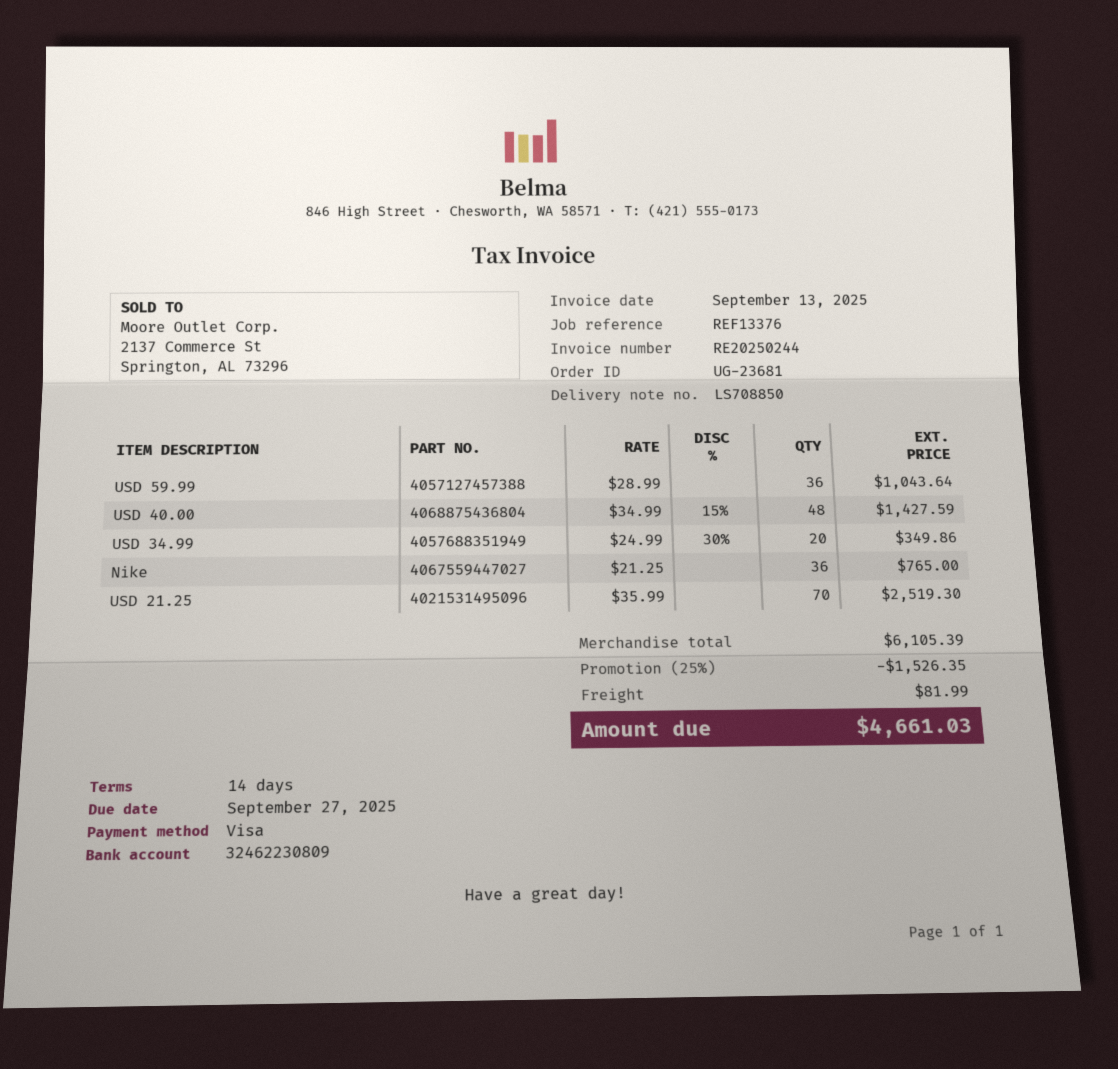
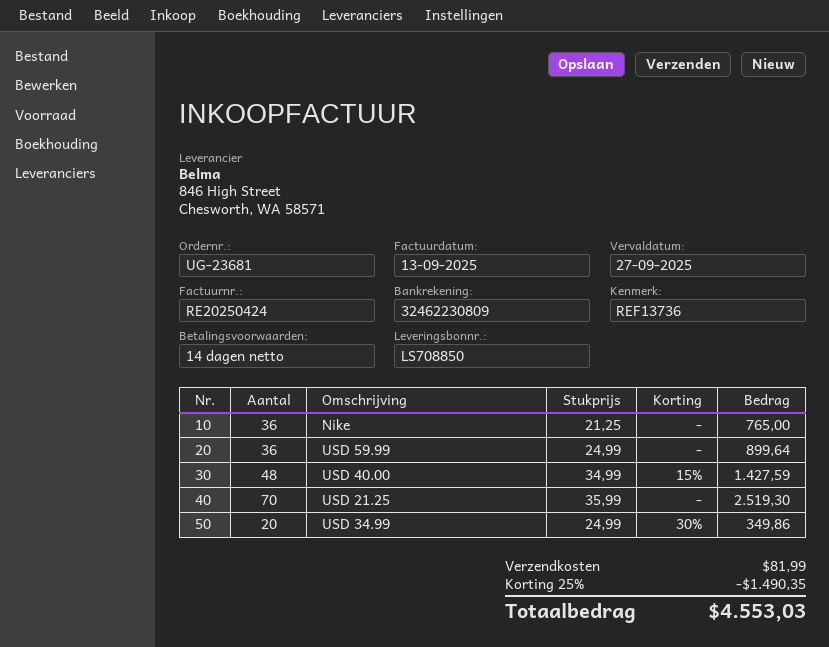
invoice number: RE20250244 -> RE20250424
reference: REF13376 -> REF13736
USD 59.99: 36 x 28.99 = 1043.64 -> 36 x 24.99 = 899.64
discount: 25% = 1526.35 -> 25% = 1490.35
total: 4661.03 -> 4553.03

